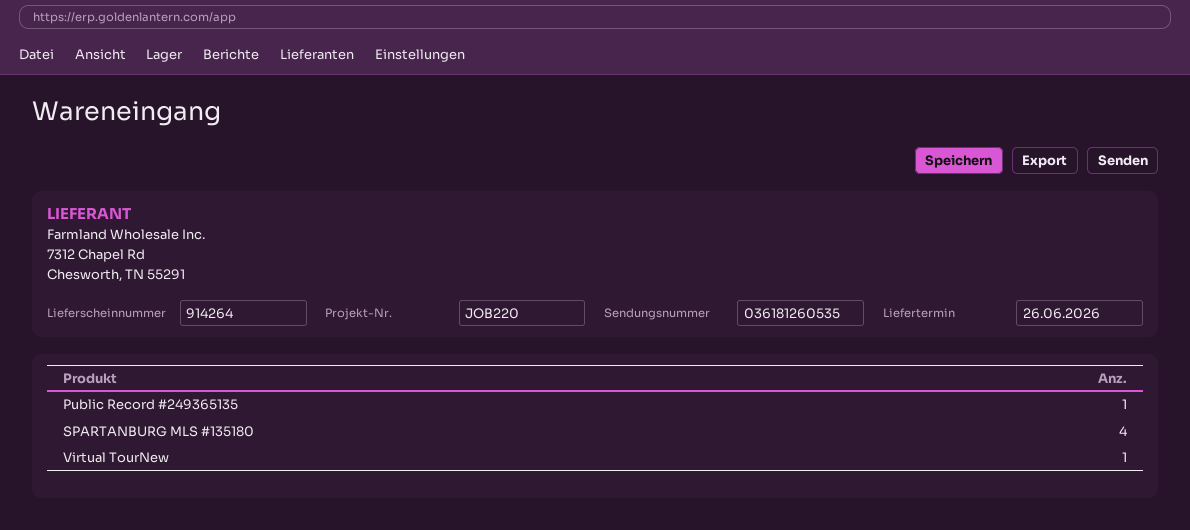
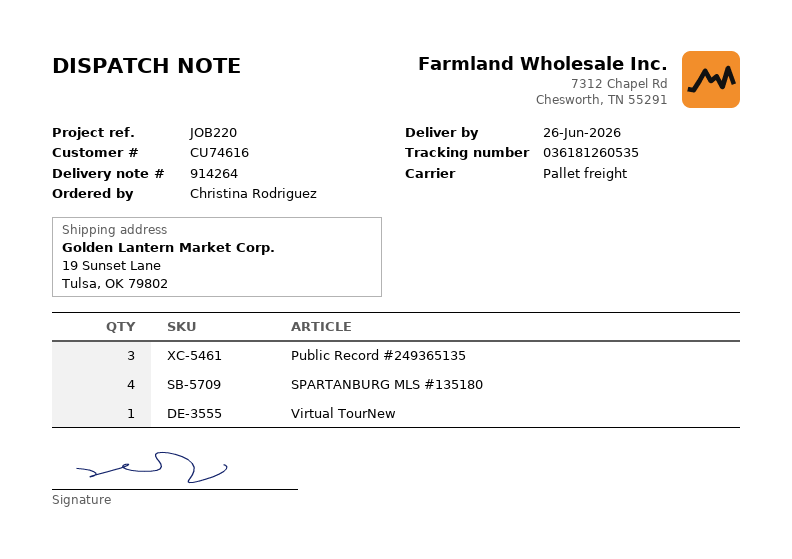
Public Record #249365135: 1 -> 3

